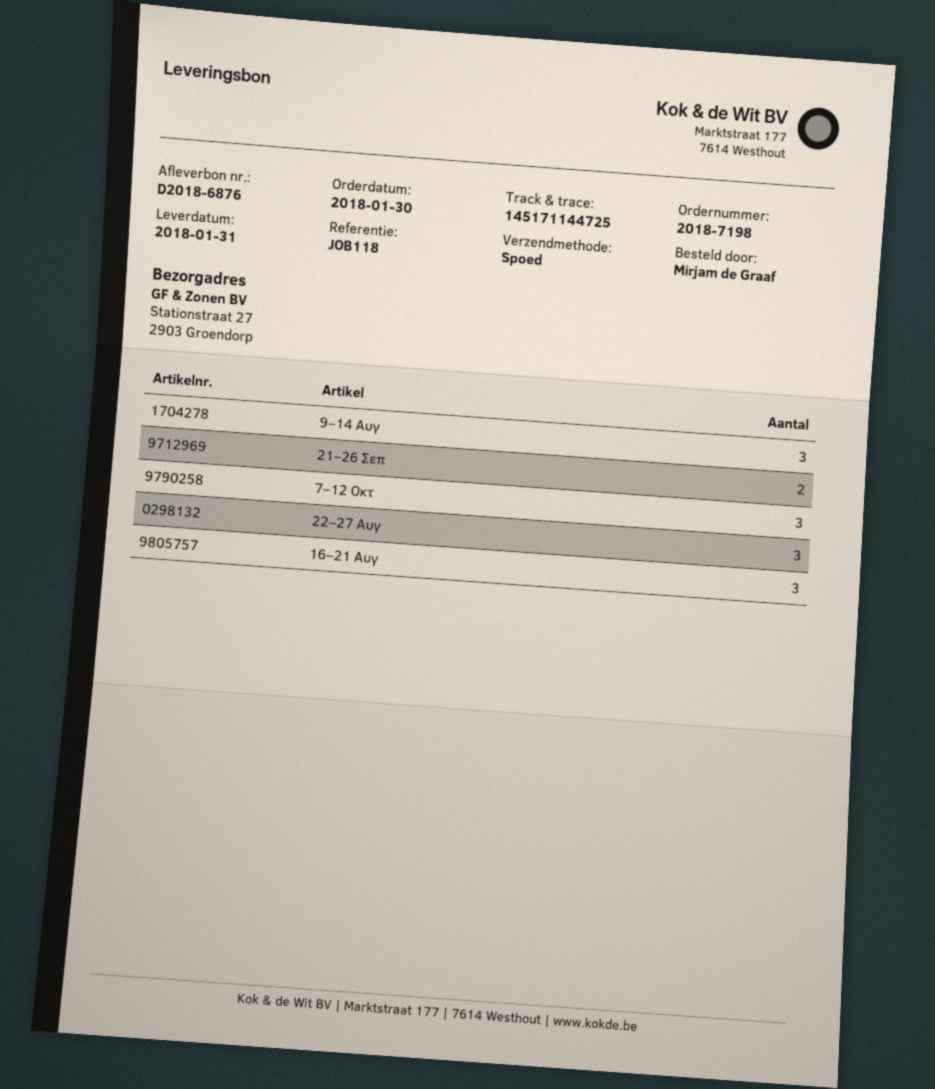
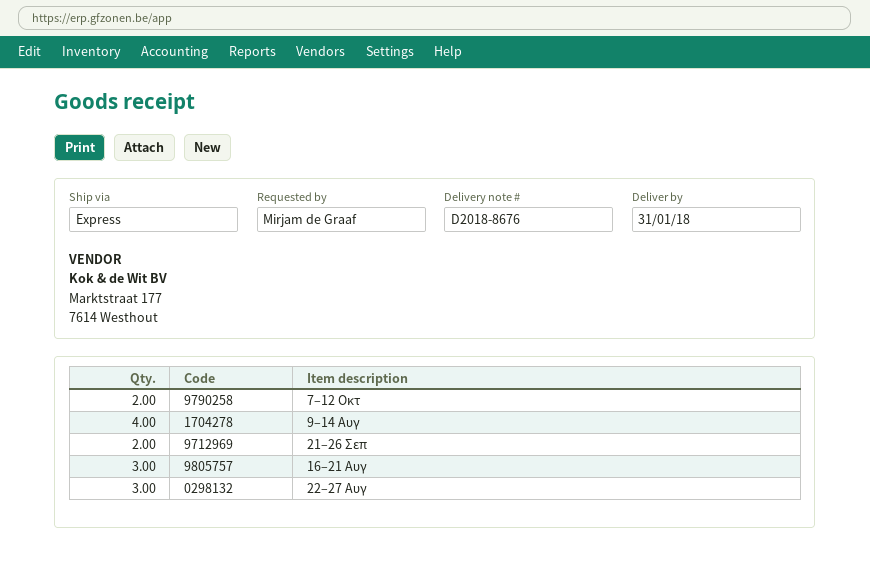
delivery note number: D2018-6876 -> D2018-8676
9–14 Αυγ: 3 -> 4
7–12 Οκτ: 3 -> 2

